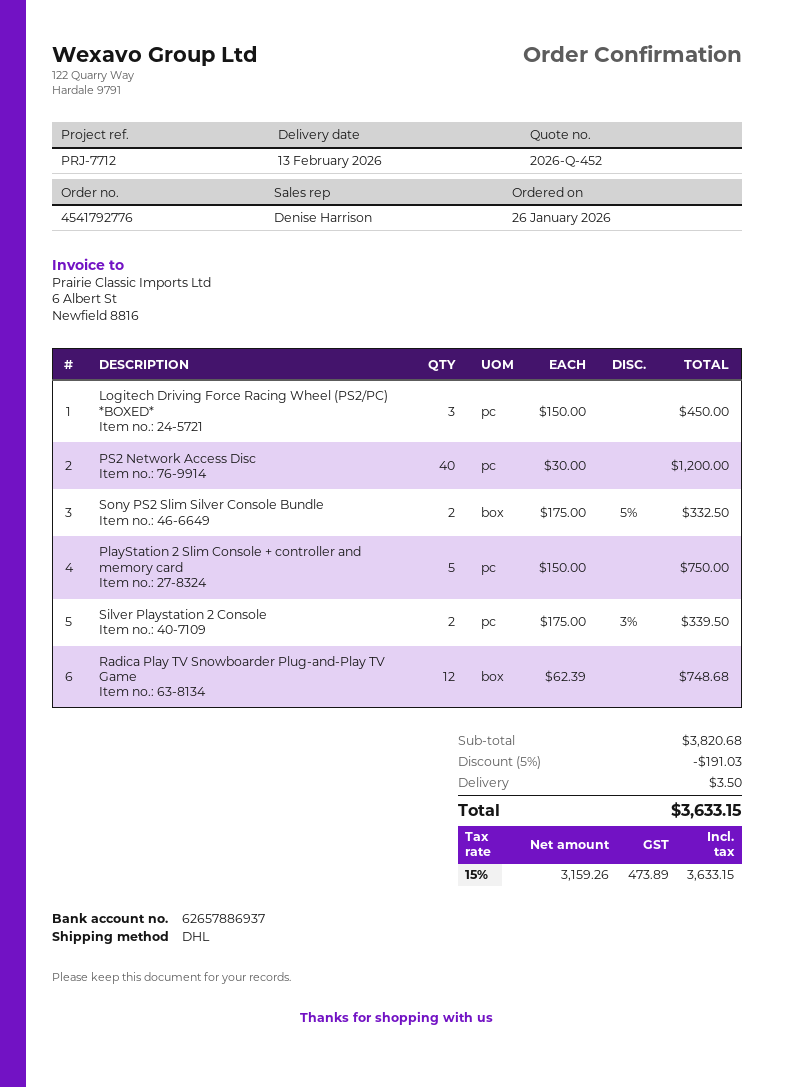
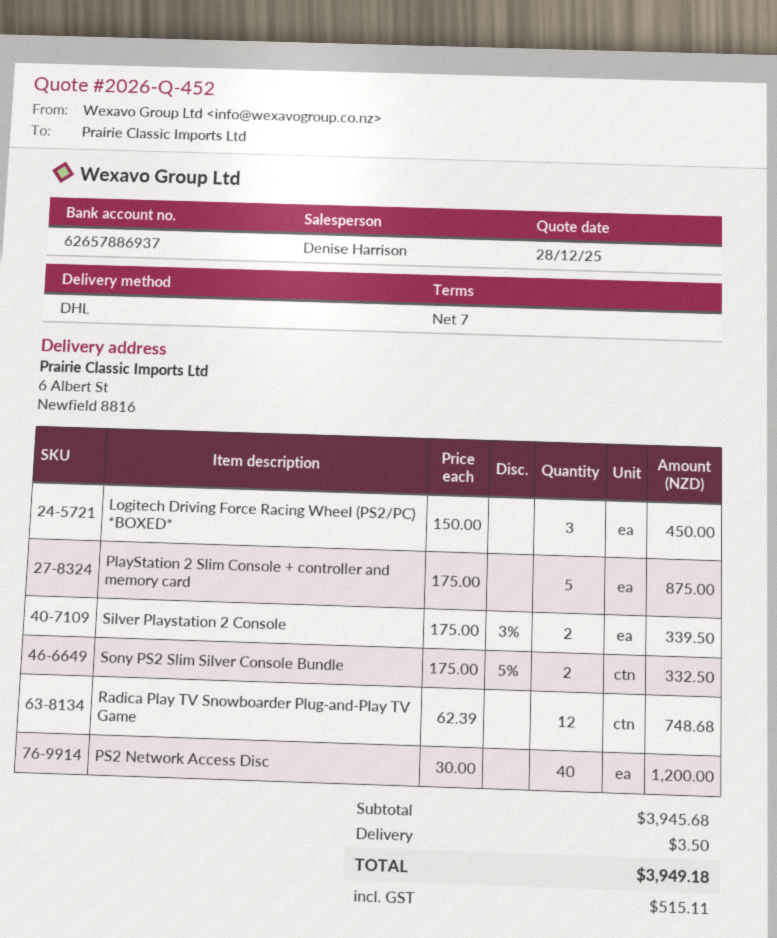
PlayStation 2 Slim Console + controller and memory card: 5 x 150.00 = 750.00 -> 5 x 175.00 = 875.00
subtotal: 3820.68 -> 3945.68
discount: 5% = 191.03 -> none
tax: 473.89 -> 515.11
total: 3633.15 -> 3949.18

